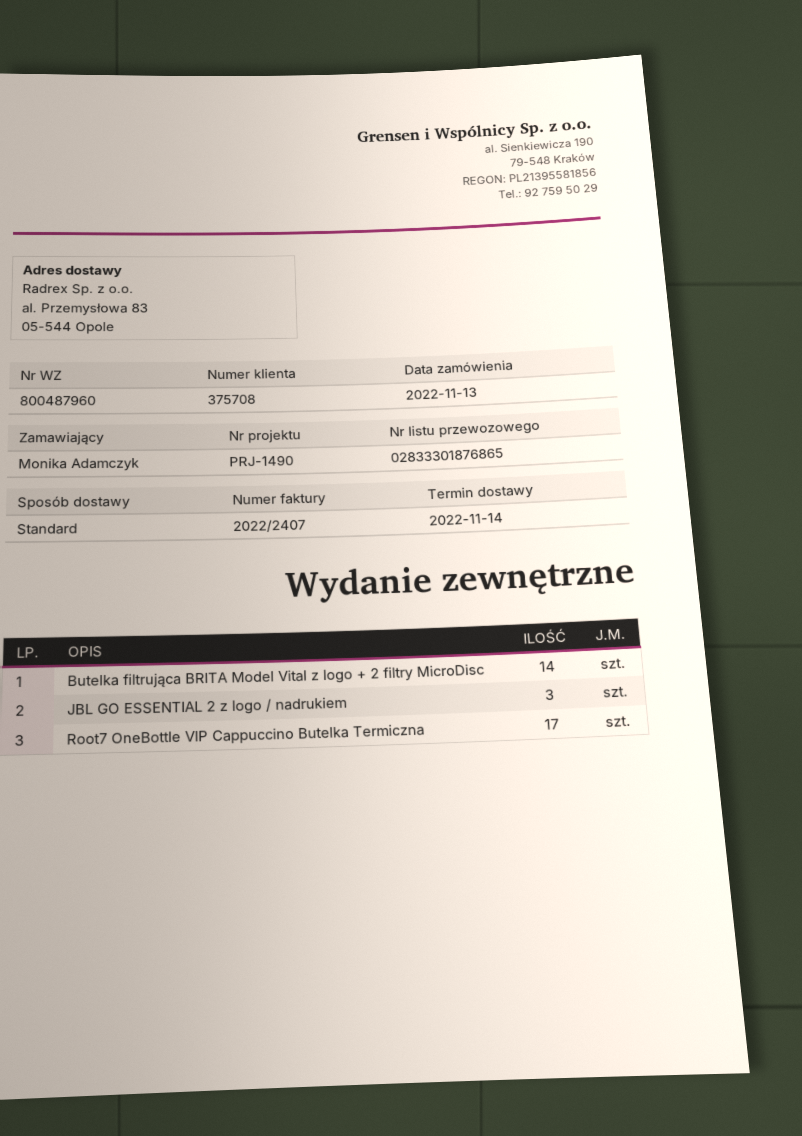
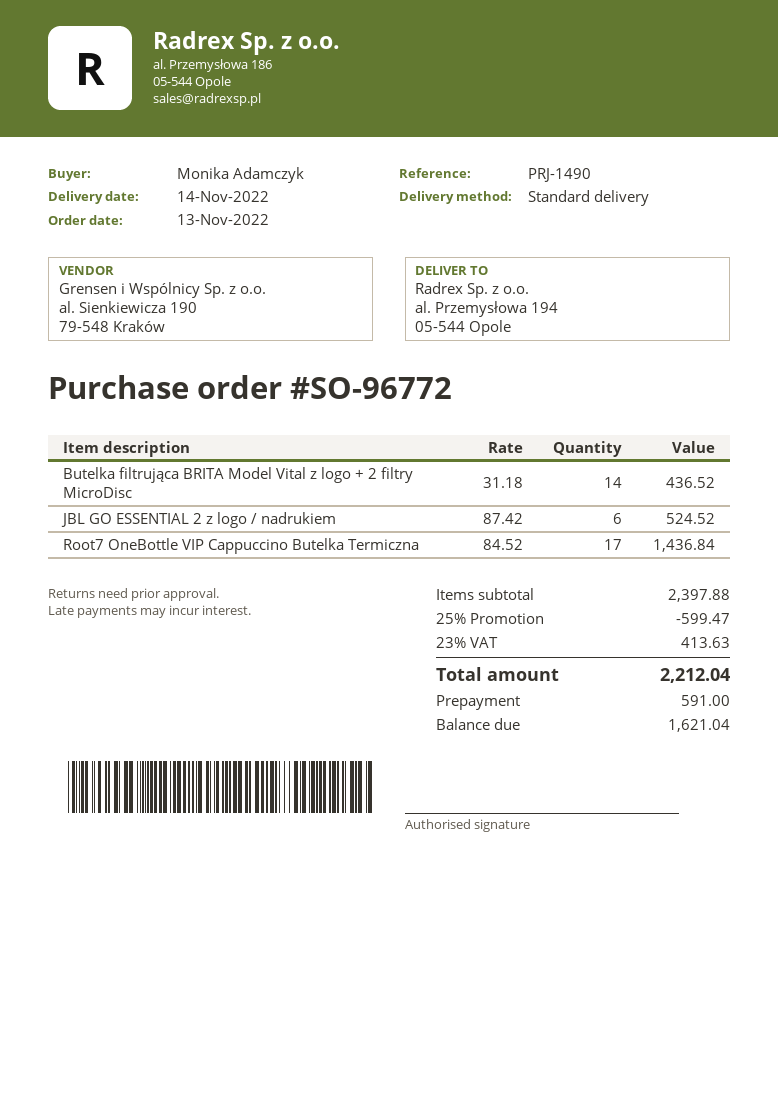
ship to: al. Przemysłowa 83, 05-544 Opole -> al. Przemysłowa 194, 05-544 Opole
JBL GO ESSENTIAL 2 z logo / nadrukiem: 3 -> 6

